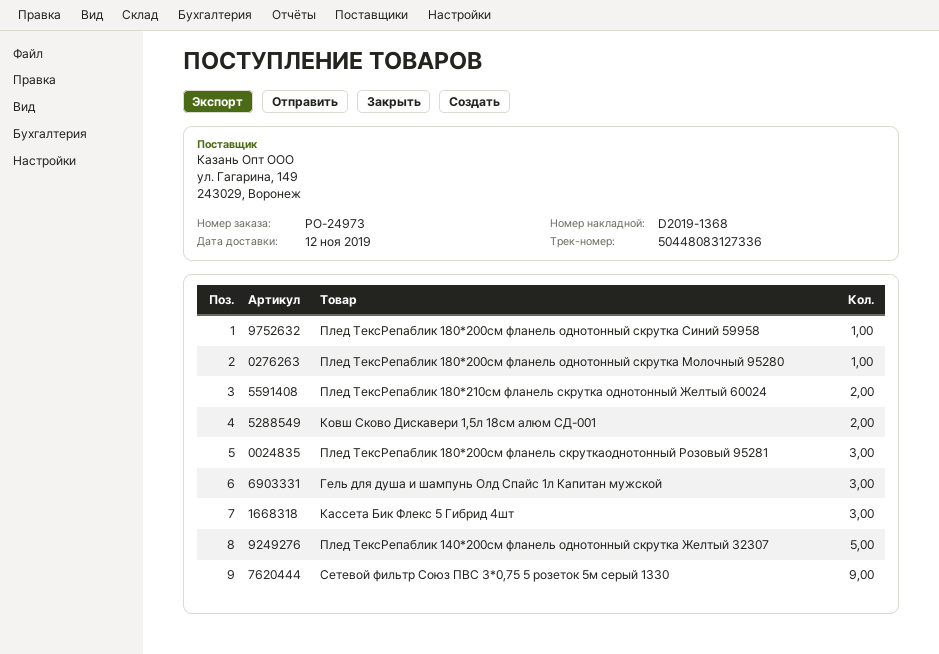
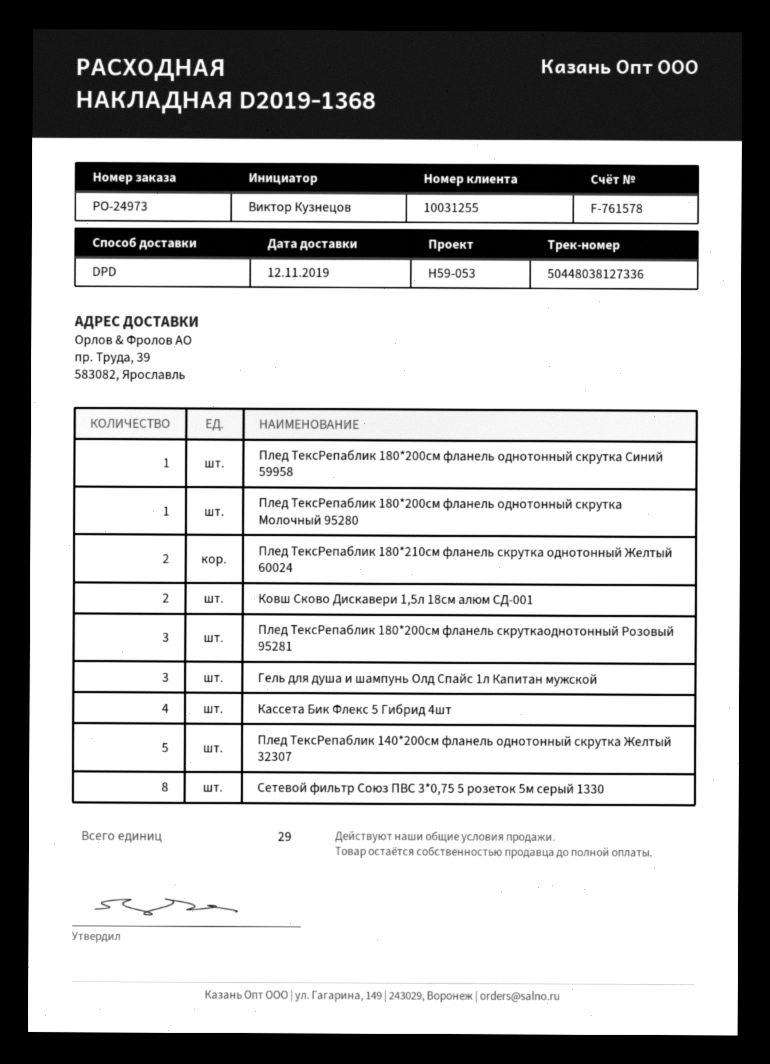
tracking number: 50448083127336 -> 50448038127336
Кассета Бик Флекс 5 Гибрид 4шт: 3 -> 4
Сетевой фильтр Союз ПВС 3*0,75 5 розеток 5м серый 1330: 9 -> 8

